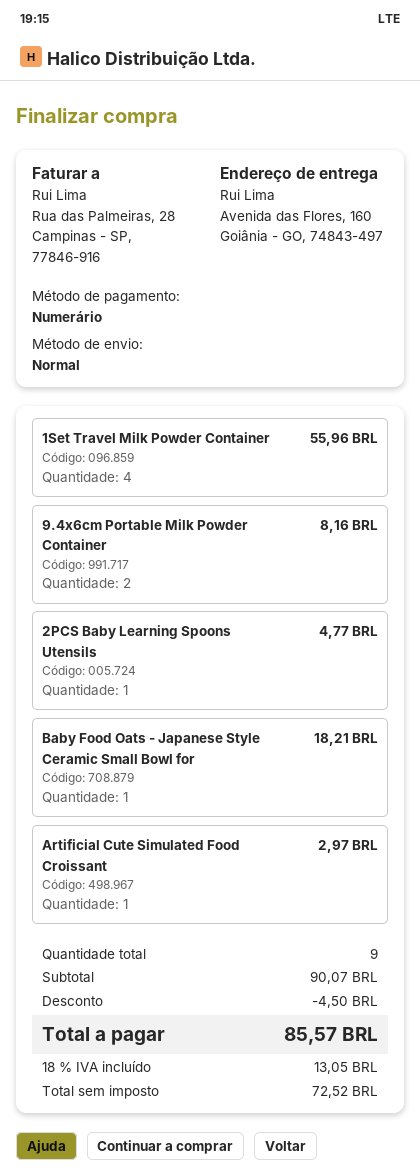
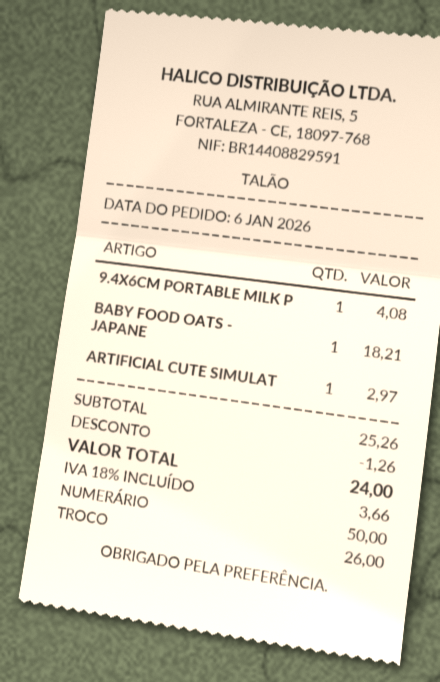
1Set Travel Milk Powder Container: 4 for 55.96 -> none
9.4x6cm Portable Milk Powder Container: 2 for 8.16 -> 1 for 4.08
2PCS Baby Learning Spoons Utensils: 1 for 4.77 -> none
subtotal: 90.07 -> 25.26
discount: 4.50 -> 1.26
tax: 18% = 13.05 -> 18% = 3.66
total: 85.57 -> 24.00

